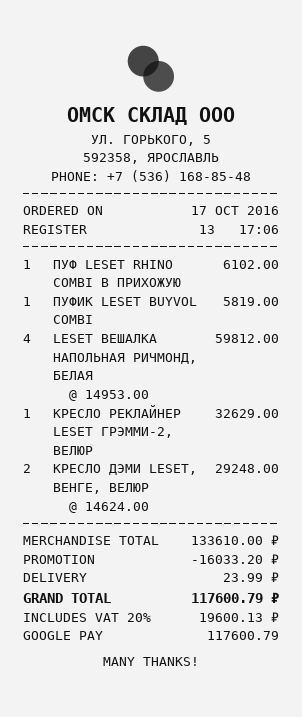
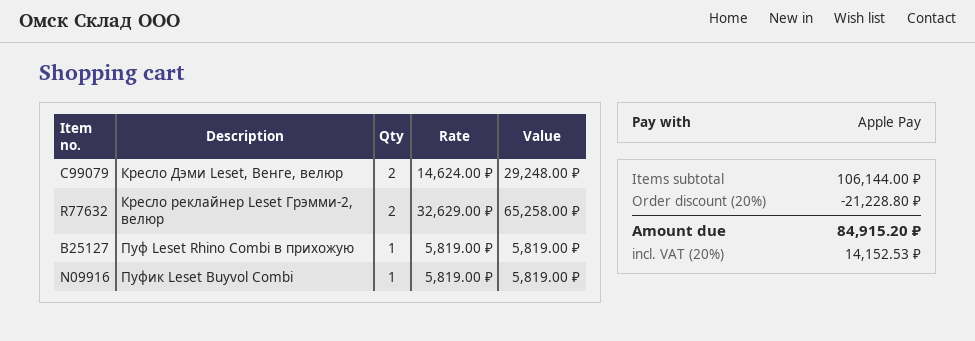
payment method: Google Pay -> Apple Pay
ПУФ LESET RHINO COMBI В ПРИХОЖУЮ: 1 x 6102.00 = 6102.00 -> 1 x 5819.00 = 5819.00
LESET ВЕШАЛКА НАПОЛЬНАЯ РИЧМОНД, БЕЛАЯ: 4 x 14953.00 = 59812.00 -> none
КРЕСЛО РЕКЛАЙНЕР LESET ГРЭММИ-2, ВЕЛЮР: 1 x 32629.00 = 32629.00 -> 2 x 32629.00 = 65258.00
subtotal: 133610.00 -> 106144.00
discount: 16033.20 -> 21228.80
shipping: 23.99 -> none
tax: 20% = 19600.13 -> 20% = 14152.53
total: 117600.79 -> 84915.20

